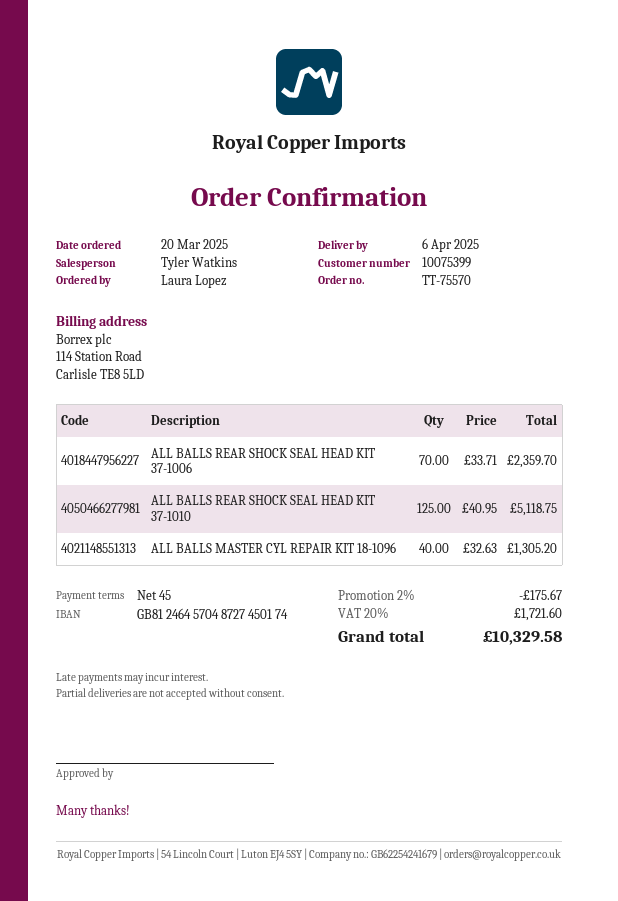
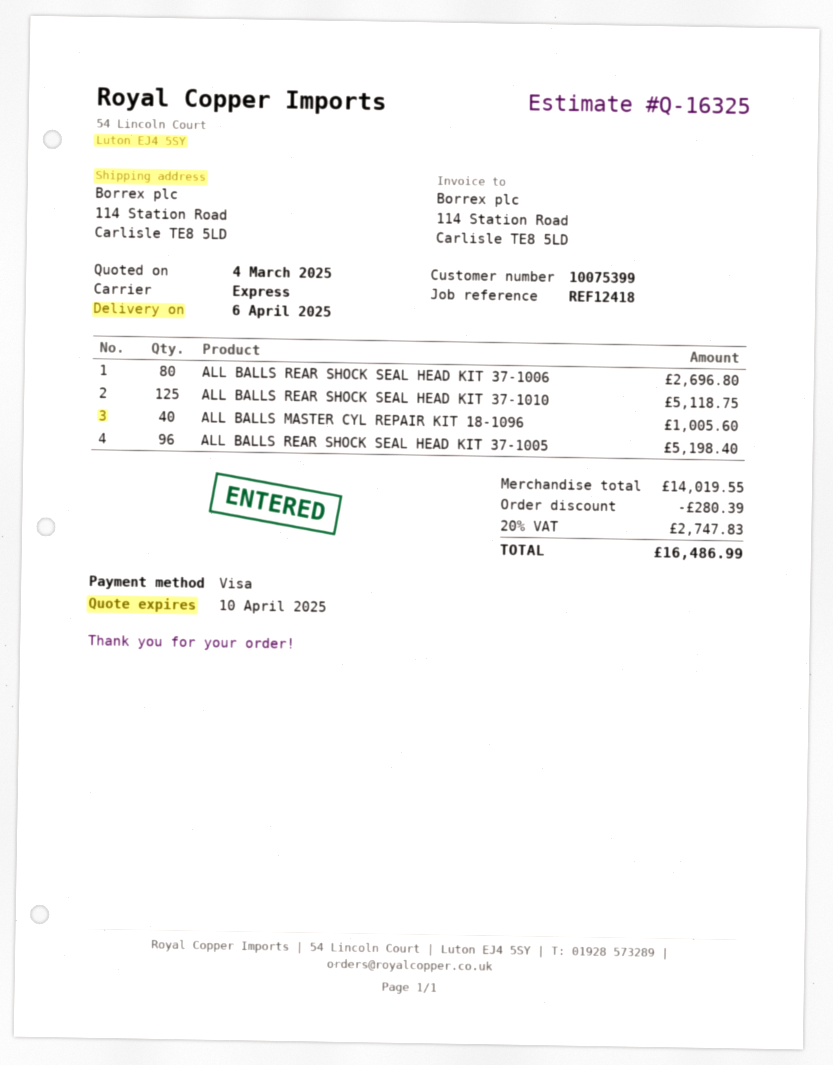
ALL BALLS REAR SHOCK SEAL HEAD KIT 37-1006: 70 for 2359.70 -> 80 for 2696.80
ALL BALLS MASTER CYL REPAIR KIT 18-1096: 40 for 1305.20 -> 40 for 1005.60
ALL BALLS REAR SHOCK SEAL HEAD KIT 37-1005: none -> 96 for 5198.40
discount: 175.67 -> 280.39
tax: 20% = 1721.60 -> 20% = 2747.83
total: 10329.58 -> 16486.99

